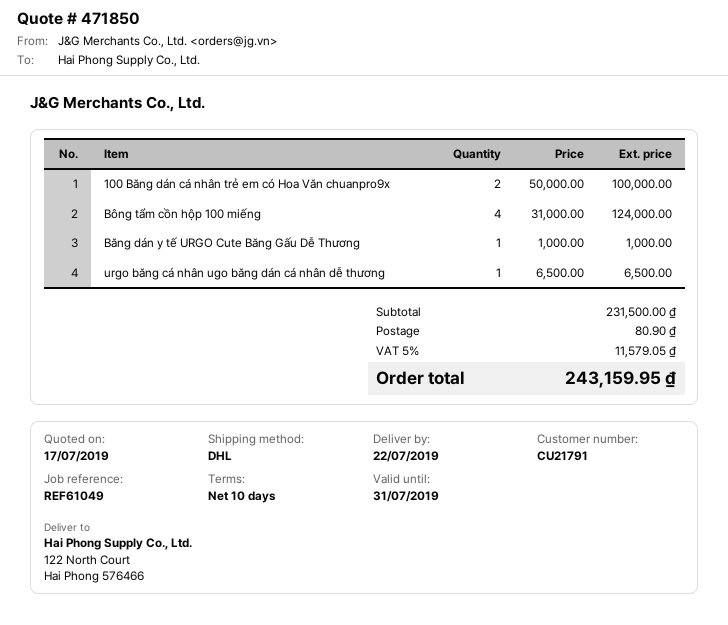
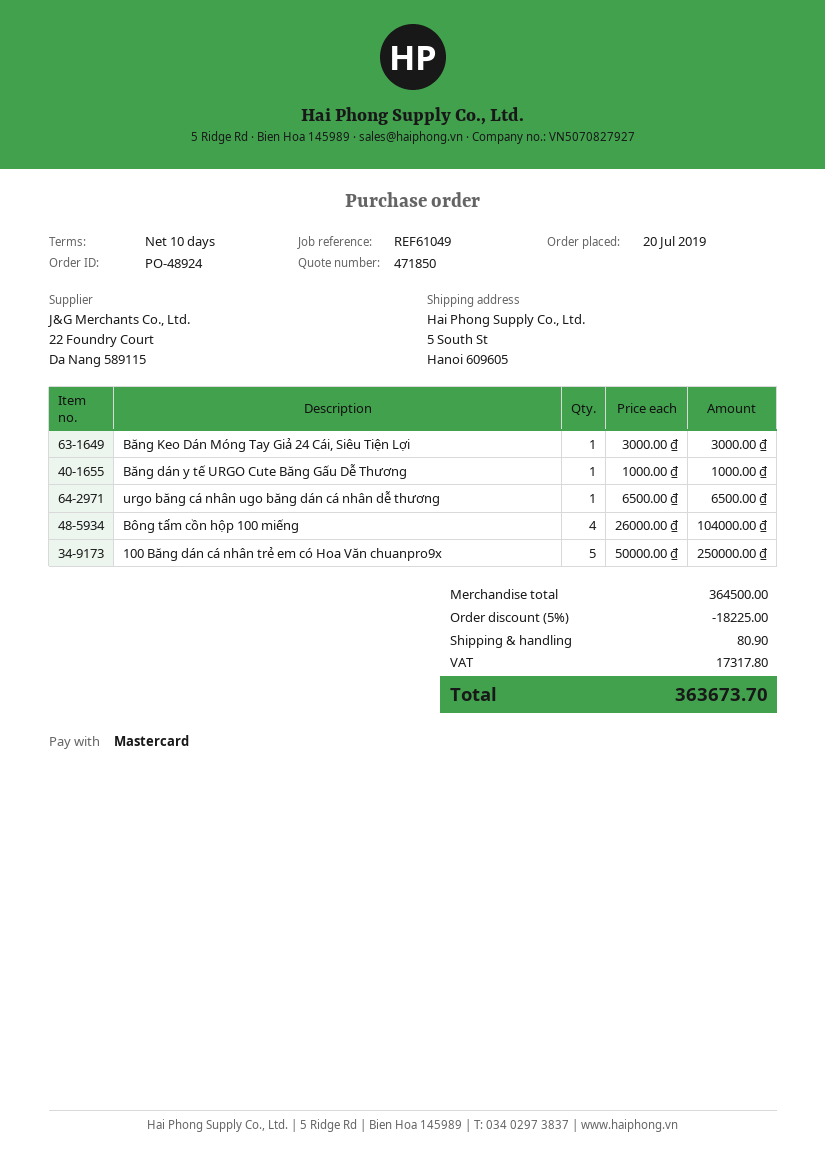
ship to: 122 North Court, Hai Phong 576466 -> 5 South St, Hanoi 609605
100 Băng dán cá nhân trẻ em có Hoa Văn chuanpro9x: 2 x 50000.00 = 100000.00 -> 5 x 50000.00 = 250000.00
Bông tẩm cồn hộp 100 miếng: 4 x 31000.00 = 124000.00 -> 4 x 26000.00 = 104000.00
Băng Keo Dán Móng Tay Giả 24 Cái, Siêu Tiện Lợi: none -> 1 x 3000.00 = 3000.00
subtotal: 231500.00 -> 364500.00
discount: none -> 5% = 18225.00
tax: 11579.05 -> 17317.80
total: 243159.95 -> 363673.70

